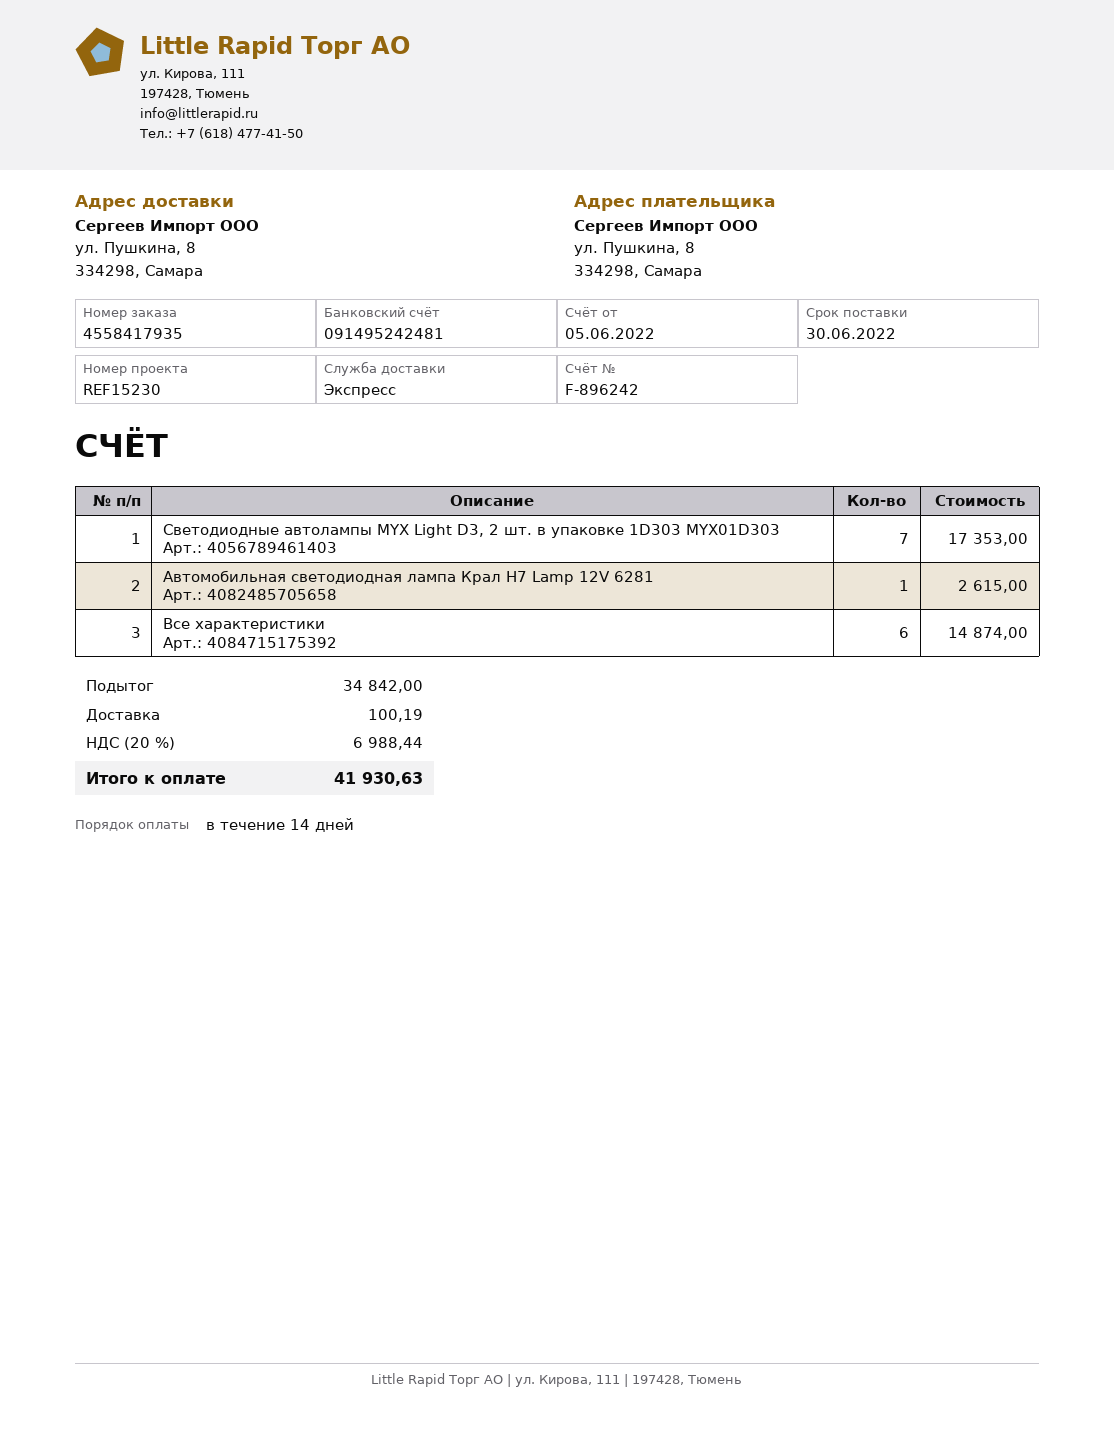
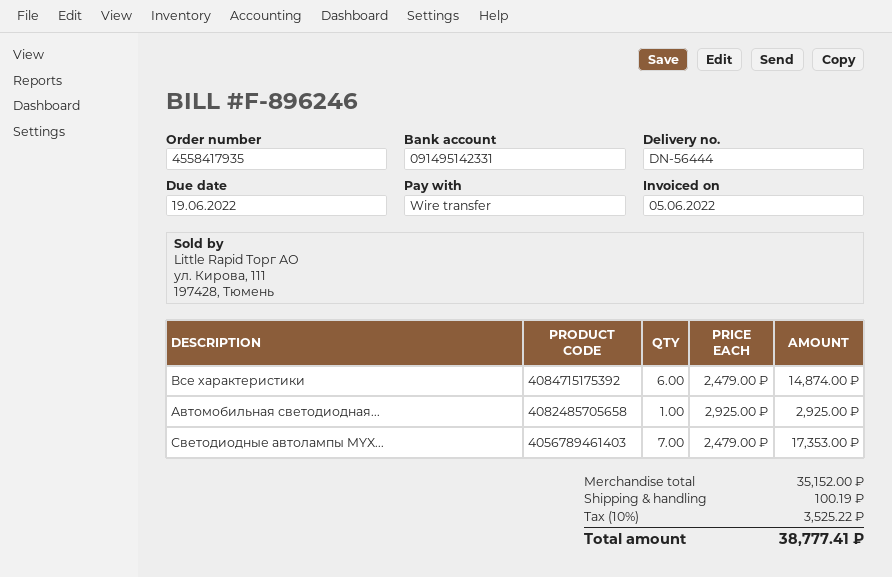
invoice number: F-896242 -> F-896246
bank account: 091495242481 -> 091495142331
Автомобильная светодиодная лампа Крал H7 Lamp 12V 6281: 1 for 2615.00 -> 1 for 2925.00
subtotal: 34842.00 -> 35152.00
tax: 20% = 6988.44 -> 10% = 3525.22
total: 41930.63 -> 38777.41

